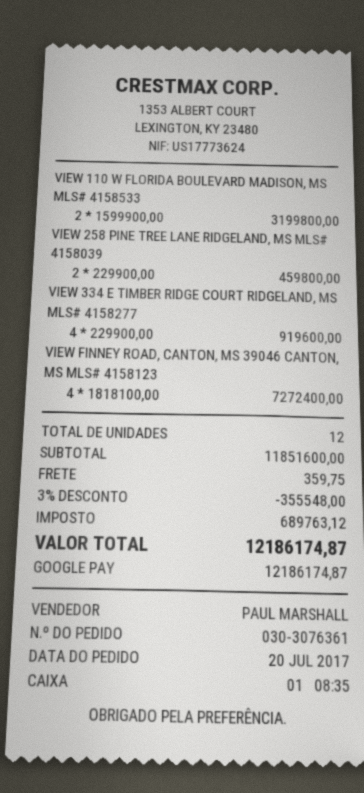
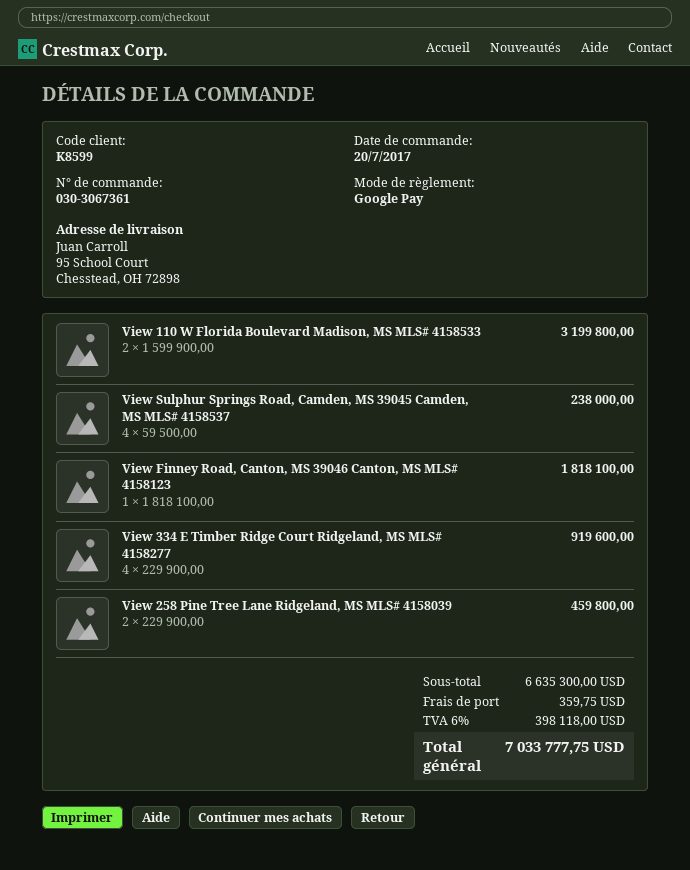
order number: 030-3076361 -> 030-3067361
VIEW FINNEY ROAD, CANTON, MS 39046 CANTON, MS MLS# 4158123: 4 x 1818100.00 = 7272400.00 -> 1 x 1818100.00 = 1818100.00
View Sulphur Springs Road, Camden, MS 39045 Camden, MS MLS# 4158537: none -> 4 x 59500.00 = 238000.00
subtotal: 11851600.00 -> 6635300.00
discount: 3% = 355548.00 -> none
tax: 689763.12 -> 398118.00
total: 12186174.87 -> 7033777.75

